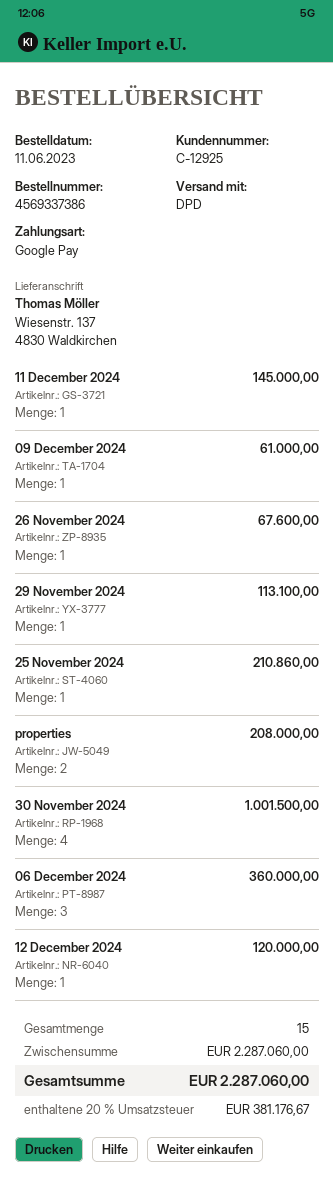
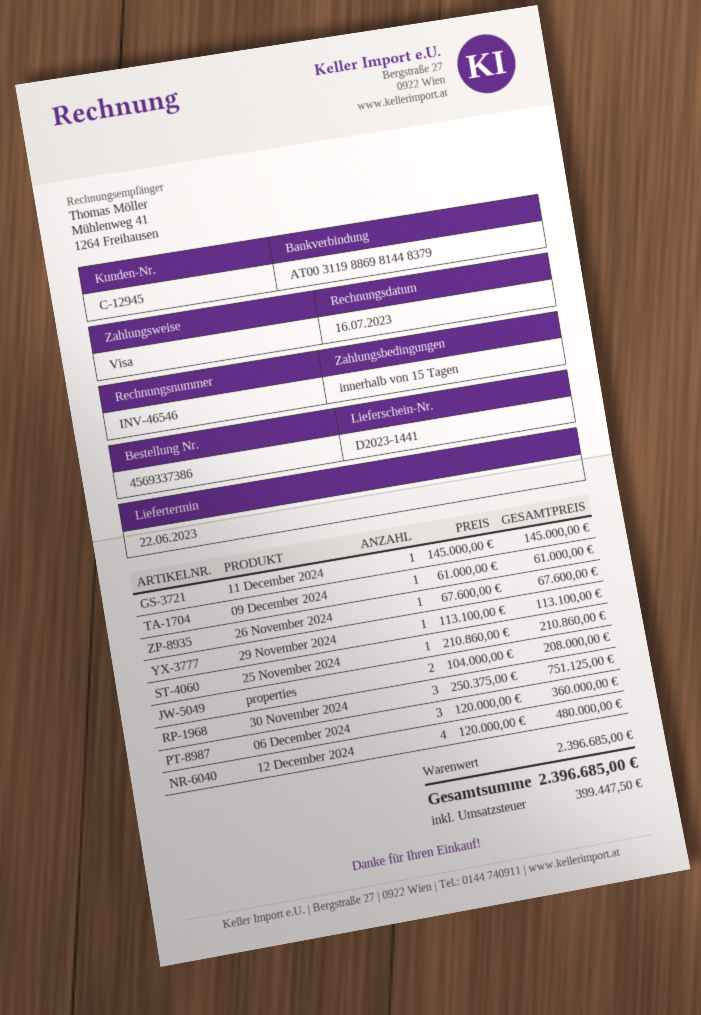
customer number: C-12925 -> C-12945
payment method: Google Pay -> Visa
30 November 2024: 4 for 1001500.00 -> 3 for 751125.00
12 December 2024: 1 for 120000.00 -> 4 for 480000.00
subtotal: 2287060.00 -> 2396685.00
tax: 381176.67 -> 399447.50
total: 2287060.00 -> 2396685.00

